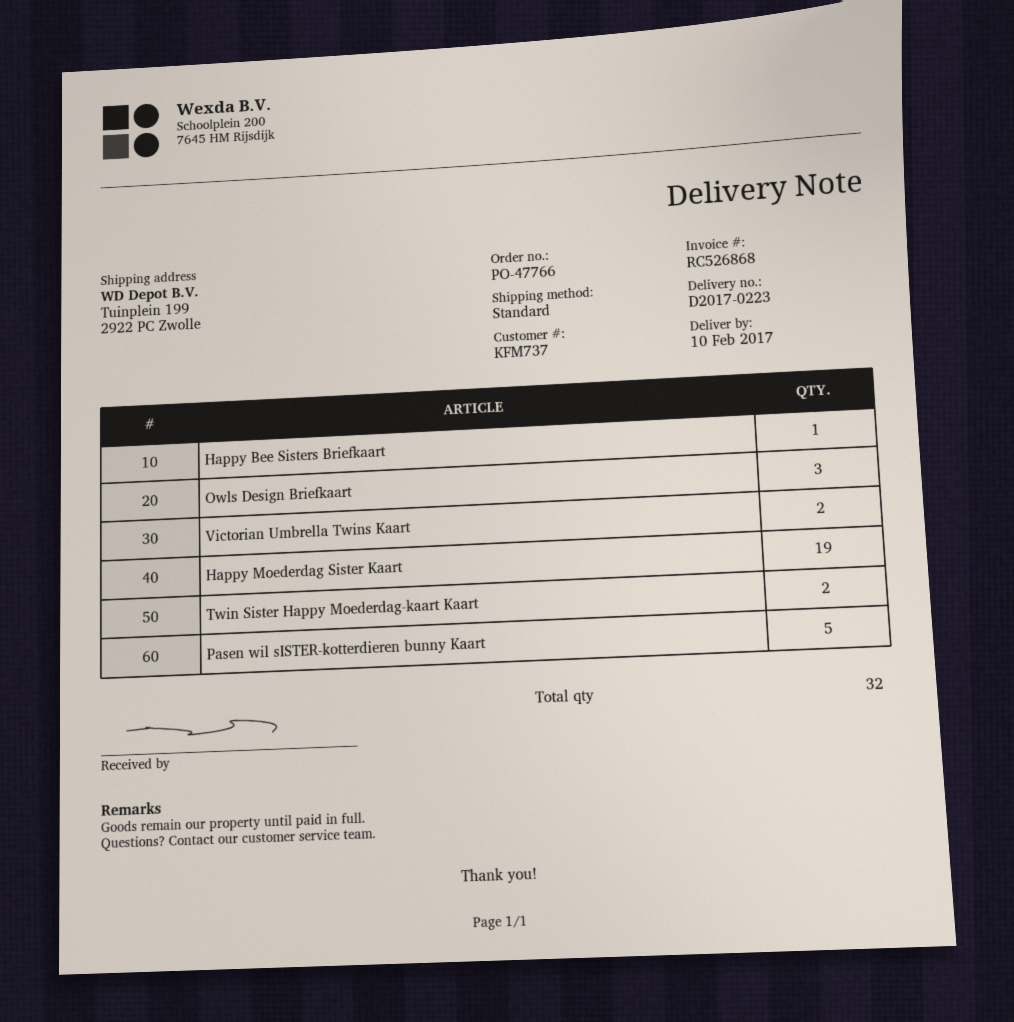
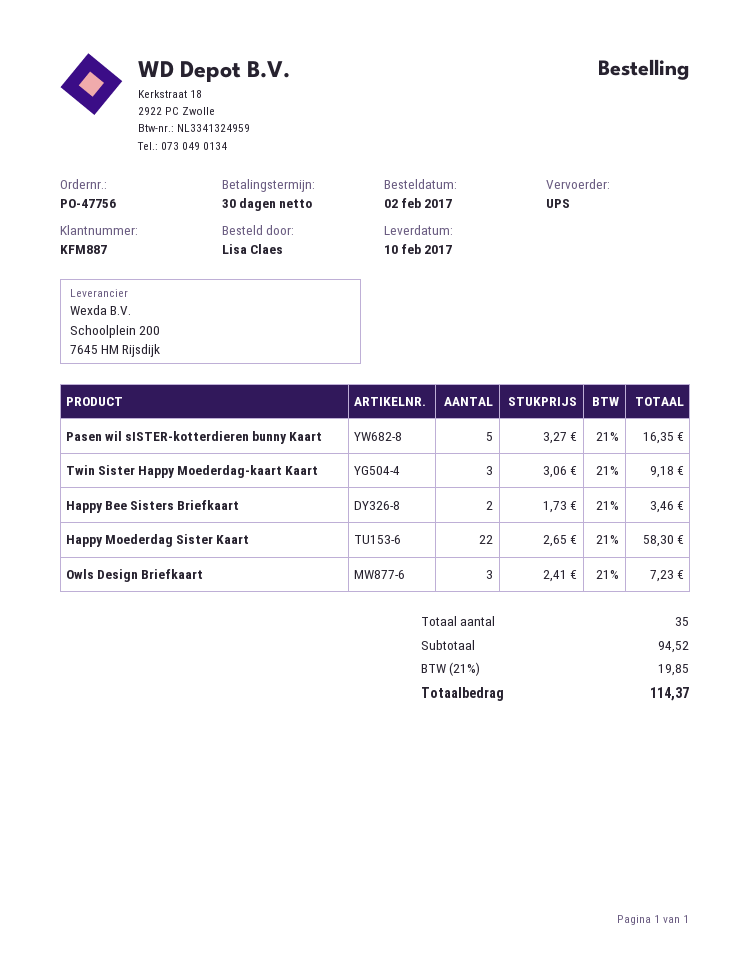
order number: PO-47766 -> PO-47756
customer number: KFM737 -> KFM887
shipping method: standard -> UPS
Happy Bee Sisters Briefkaart: 1 -> 2
Victorian Umbrella Twins Kaart: 2 -> none
Happy Moederdag Sister Kaart: 19 -> 22
Twin Sister Happy Moederdag-kaart Kaart: 2 -> 3
total quantity: 32 -> 35

